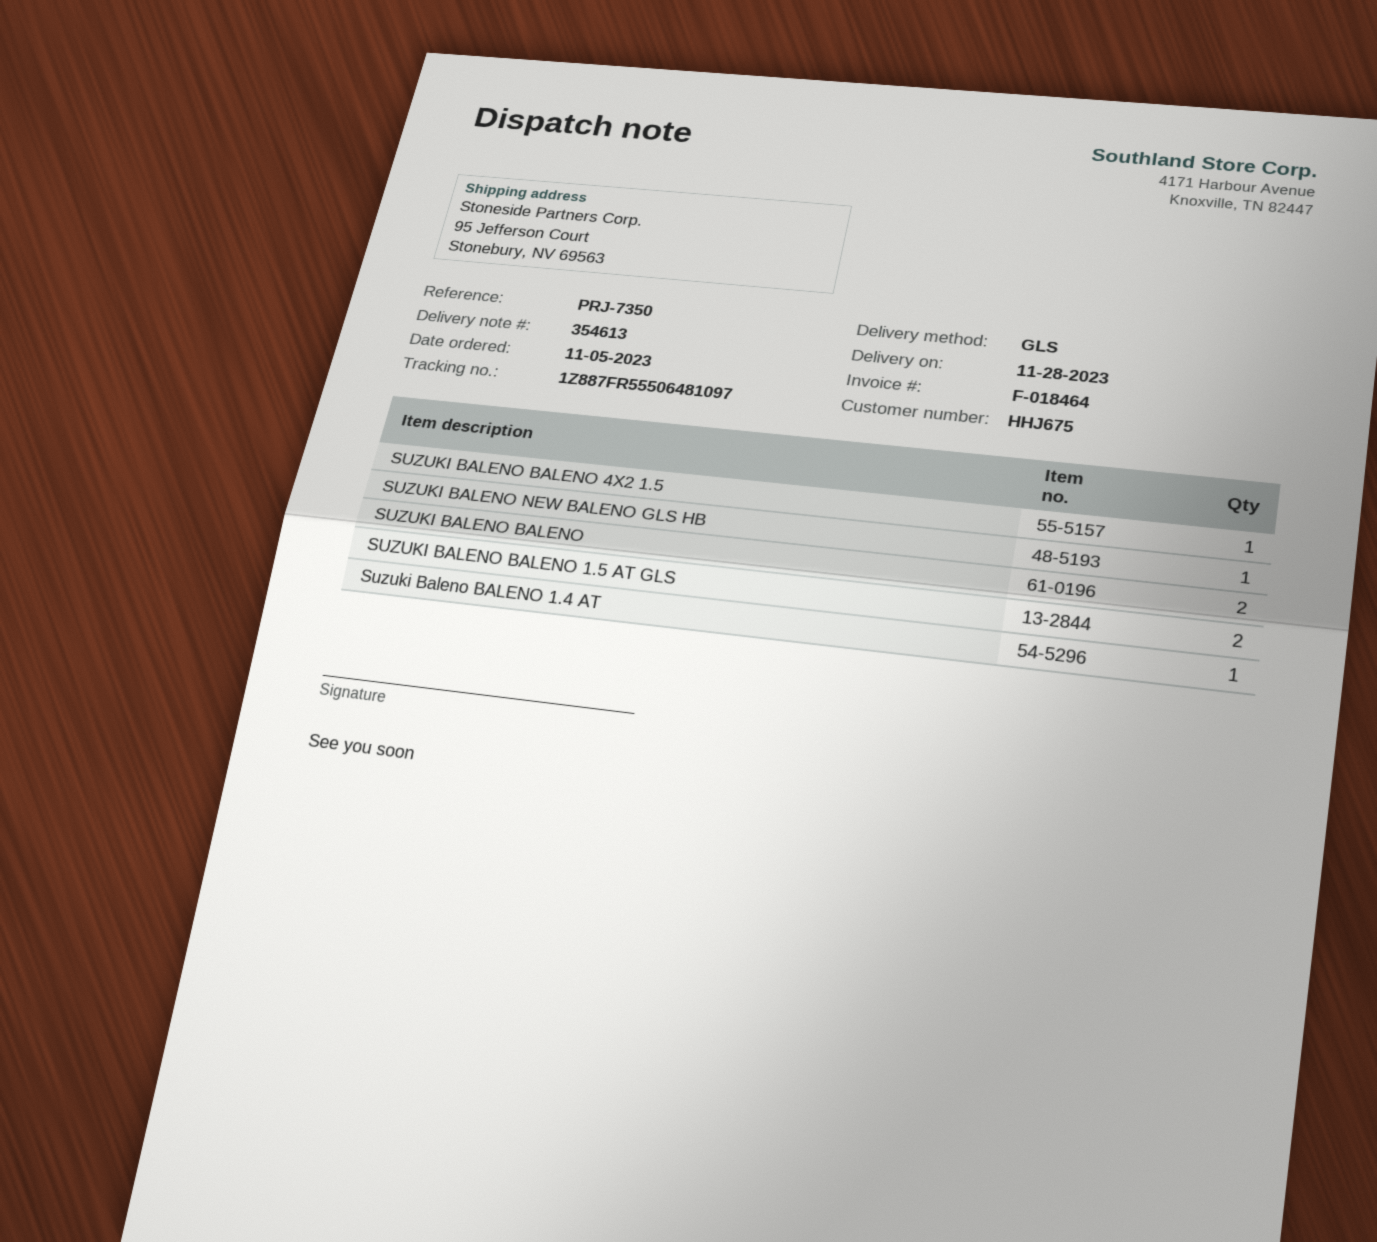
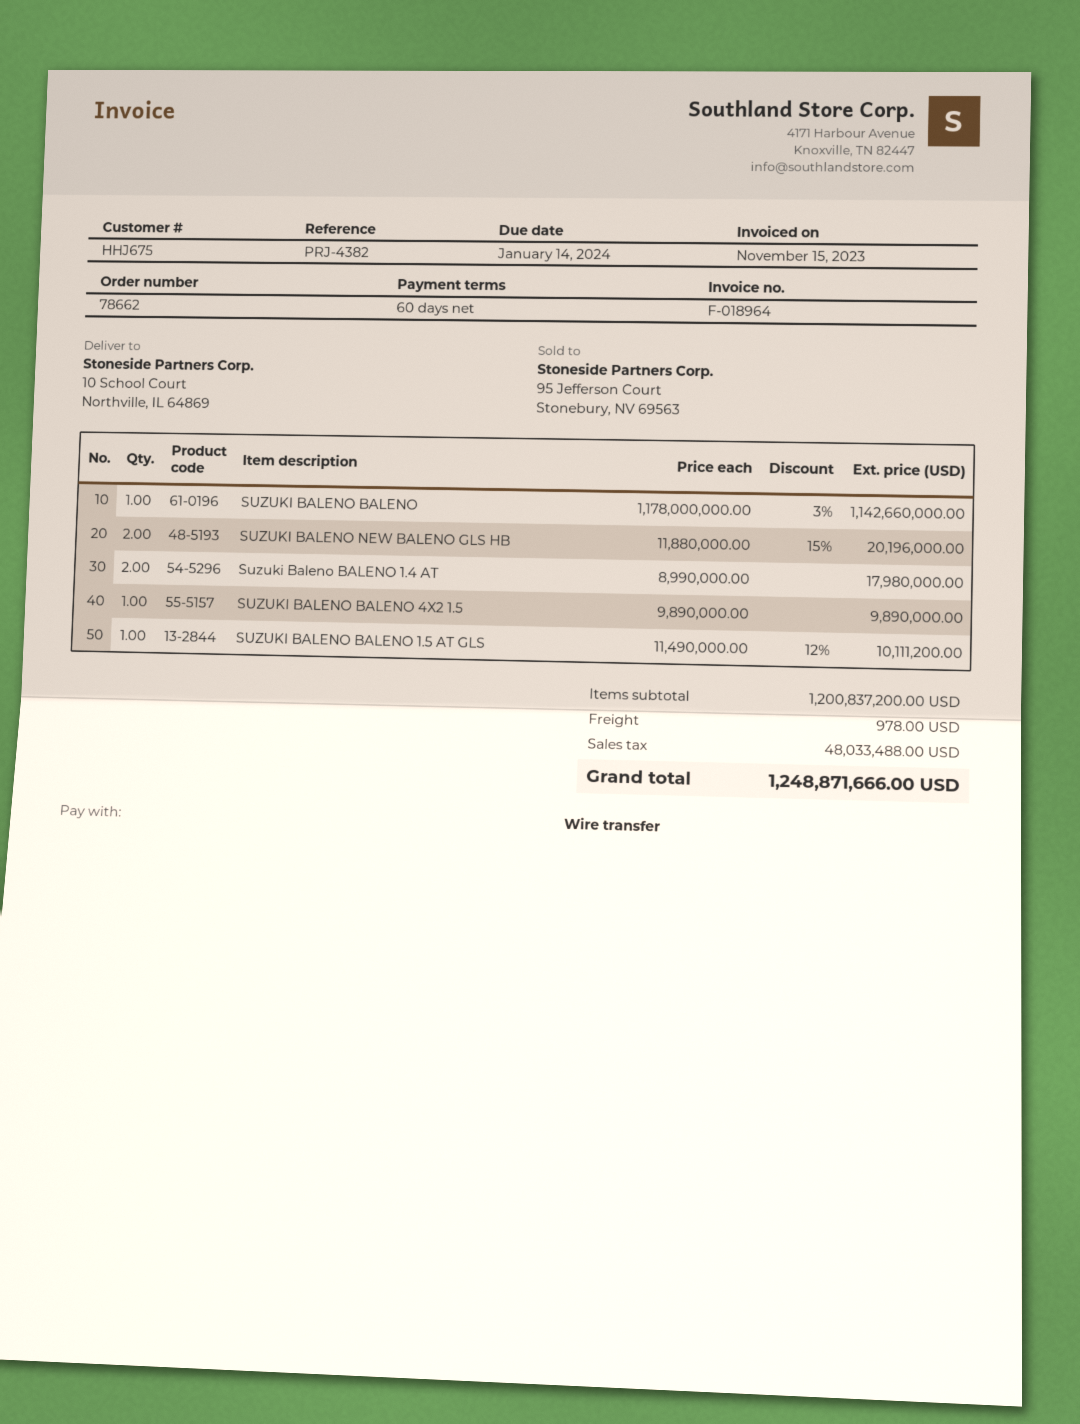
invoice number: F-018464 -> F-018964
reference: PRJ-7350 -> PRJ-4382
ship to: 95 Jefferson Court, Stonebury, NV 69563 -> 10 School Court, Northville, IL 64869
SUZUKI BALENO NEW BALENO GLS HB: 1 -> 2
SUZUKI BALENO BALENO: 2 -> 1
SUZUKI BALENO BALENO 1.5 AT GLS: 2 -> 1
Suzuki Baleno BALENO 1.4 AT: 1 -> 2

